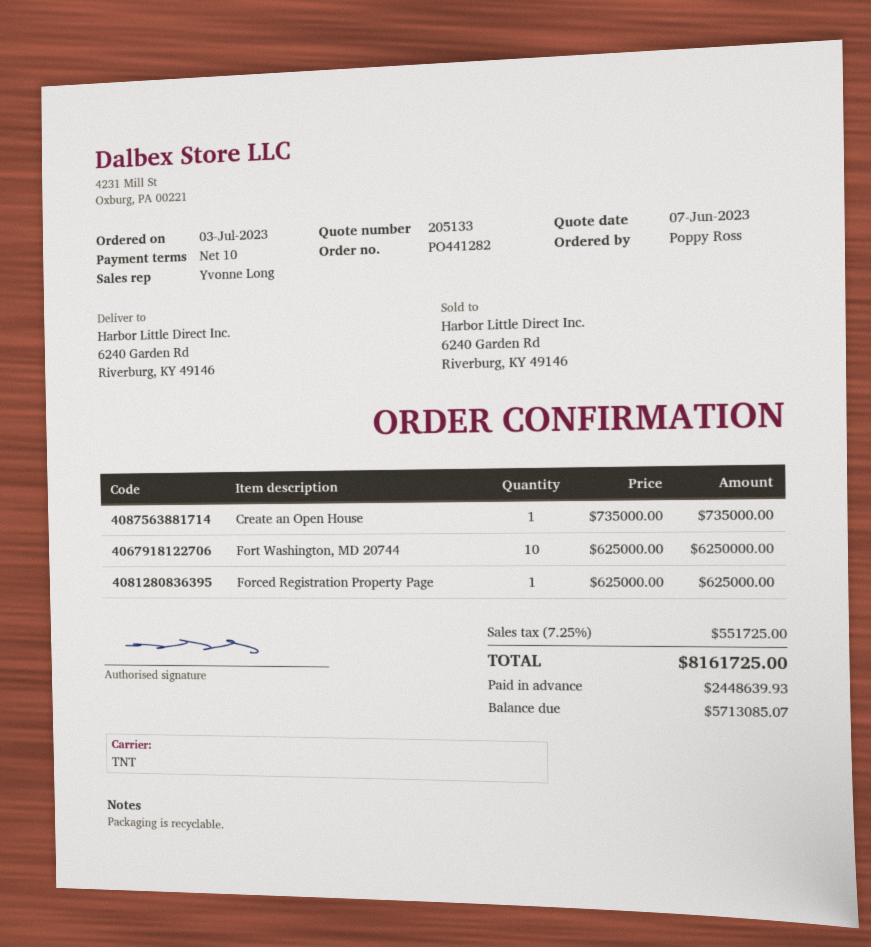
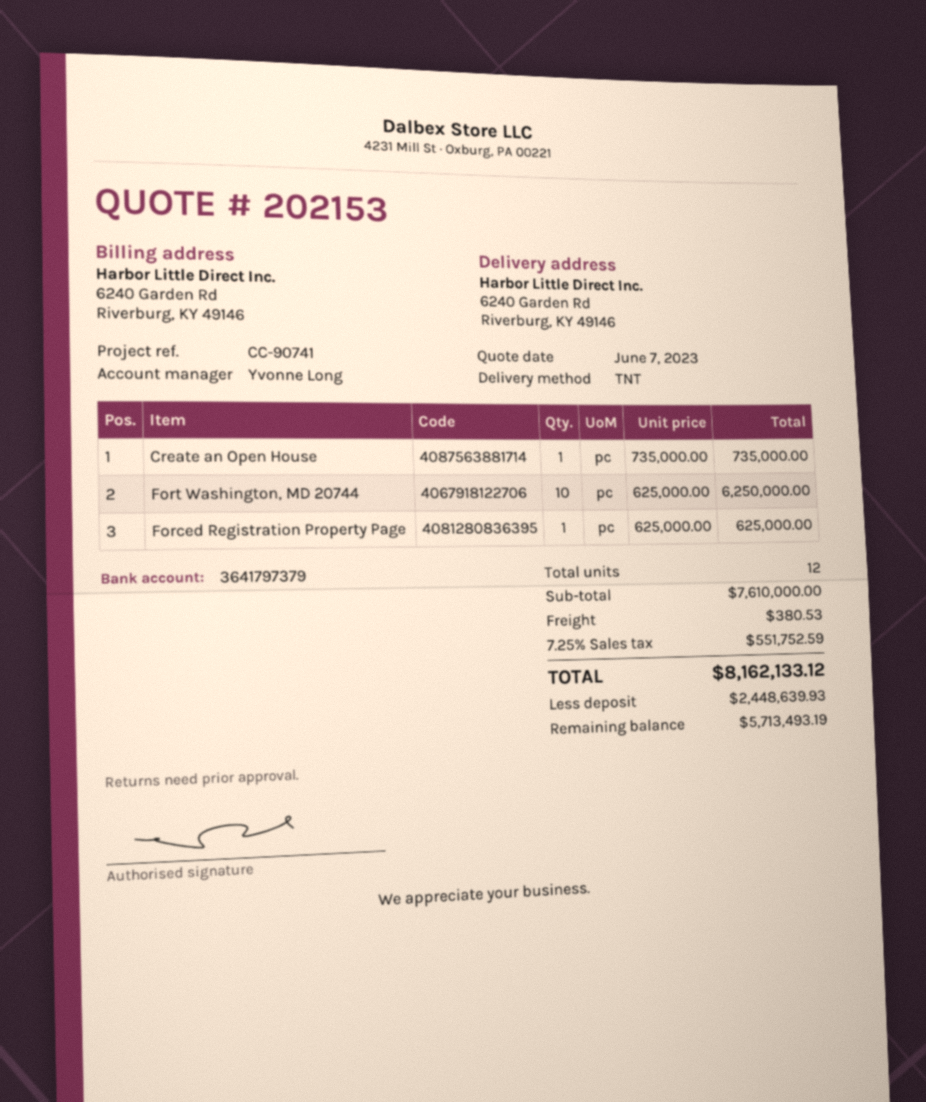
quote number: 205133 -> 202153
shipping: none -> 380.53
tax: 7.25% = 551725.00 -> 7.25% = 551752.59
total: 8161725.00 -> 8162133.12
balance: 5713085.07 -> 5713493.19

